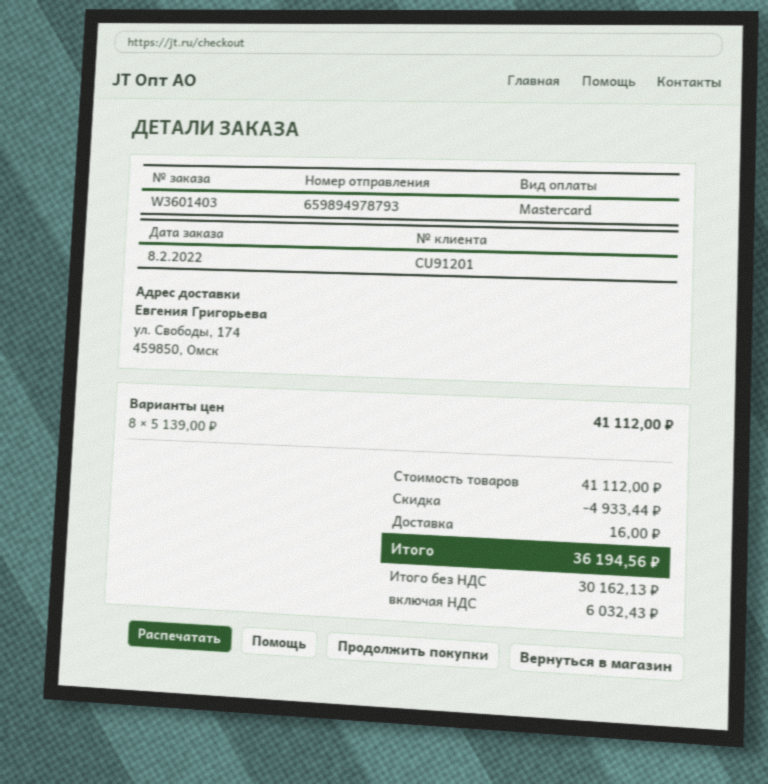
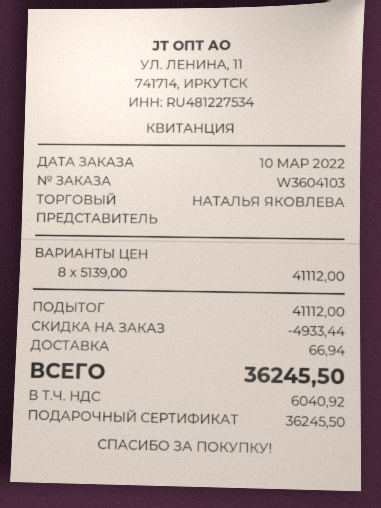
order number: W3601403 -> W3604103
order date: 2022-02-08 -> 2022-03-10
payment method: Mastercard -> gift card
shipping: 16.00 -> 66.94
tax: 6032.43 -> 6040.92
total: 36194.56 -> 36245.50

